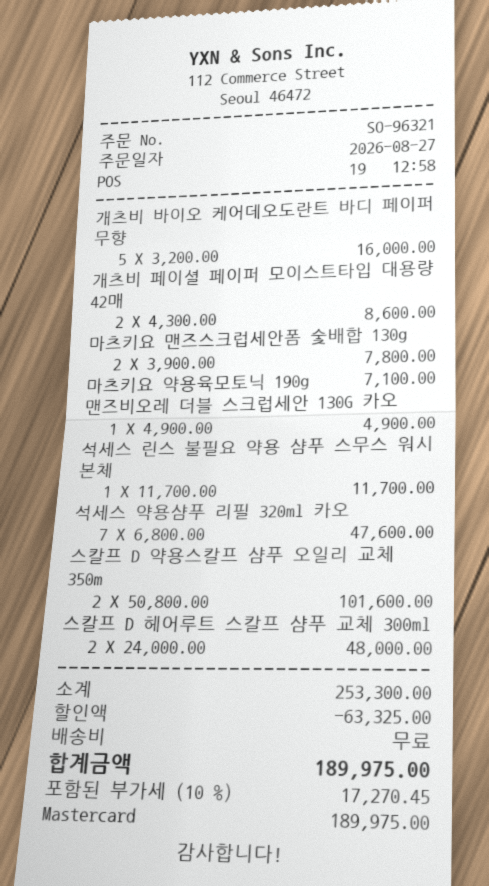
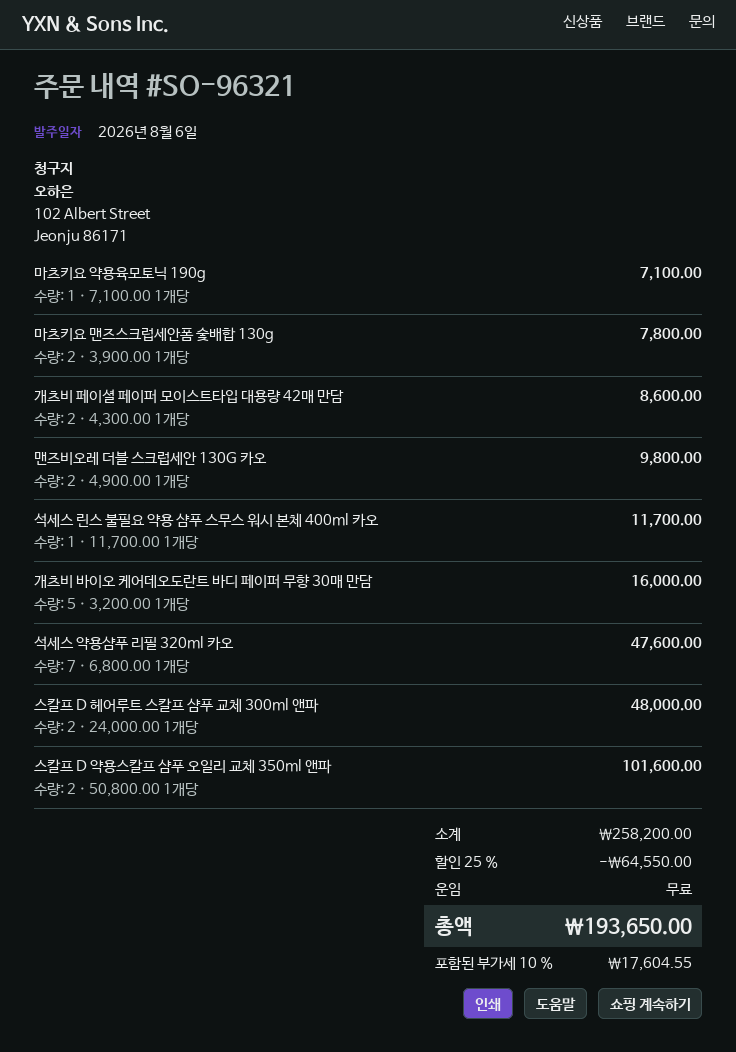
order date: 2026-08-27 -> 2026-08-06
맨즈비오레 더블 스크럽세안 130G 카오: 1 x 4900.00 = 4900.00 -> 2 x 4900.00 = 9800.00
subtotal: 253300.00 -> 258200.00
discount: 63325.00 -> 64550.00
tax: 10% = 17270.45 -> 10% = 17604.55
total: 189975.00 -> 193650.00

